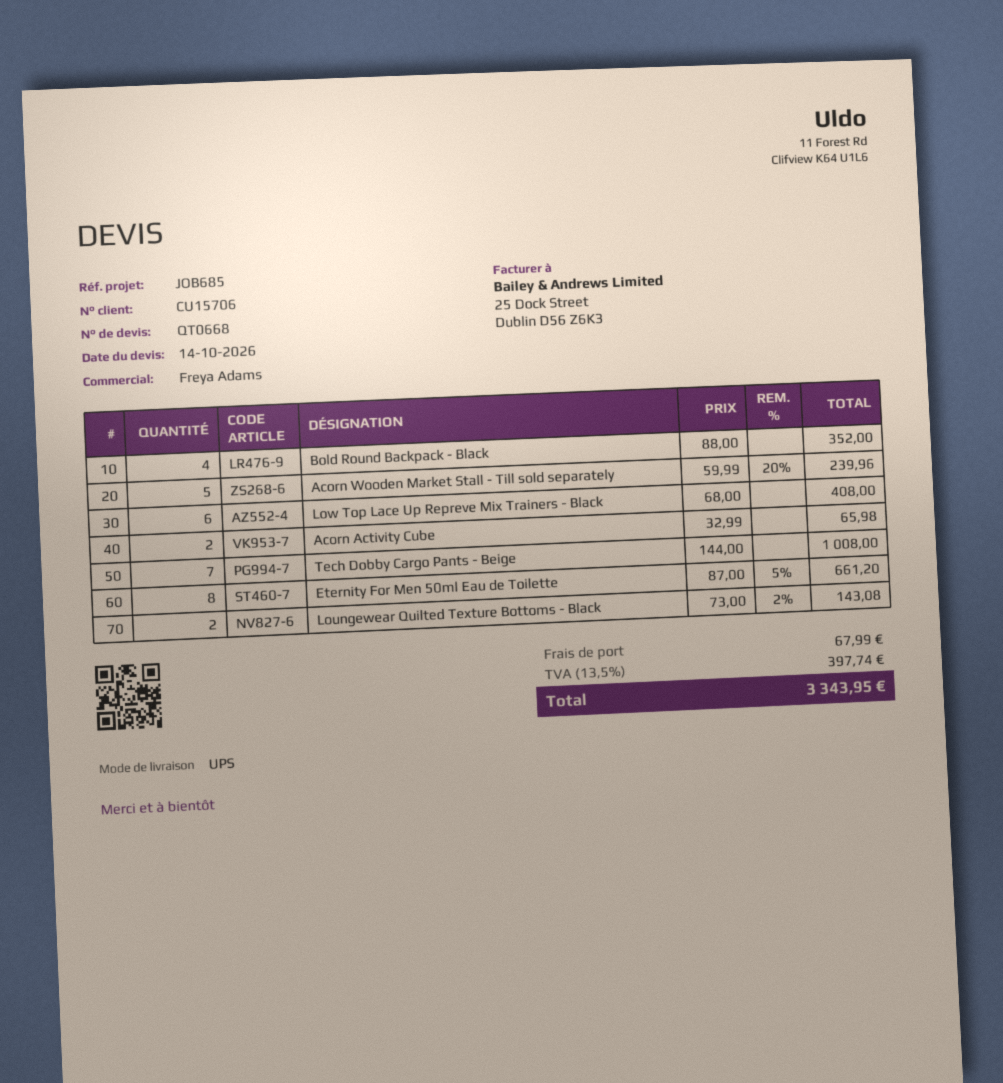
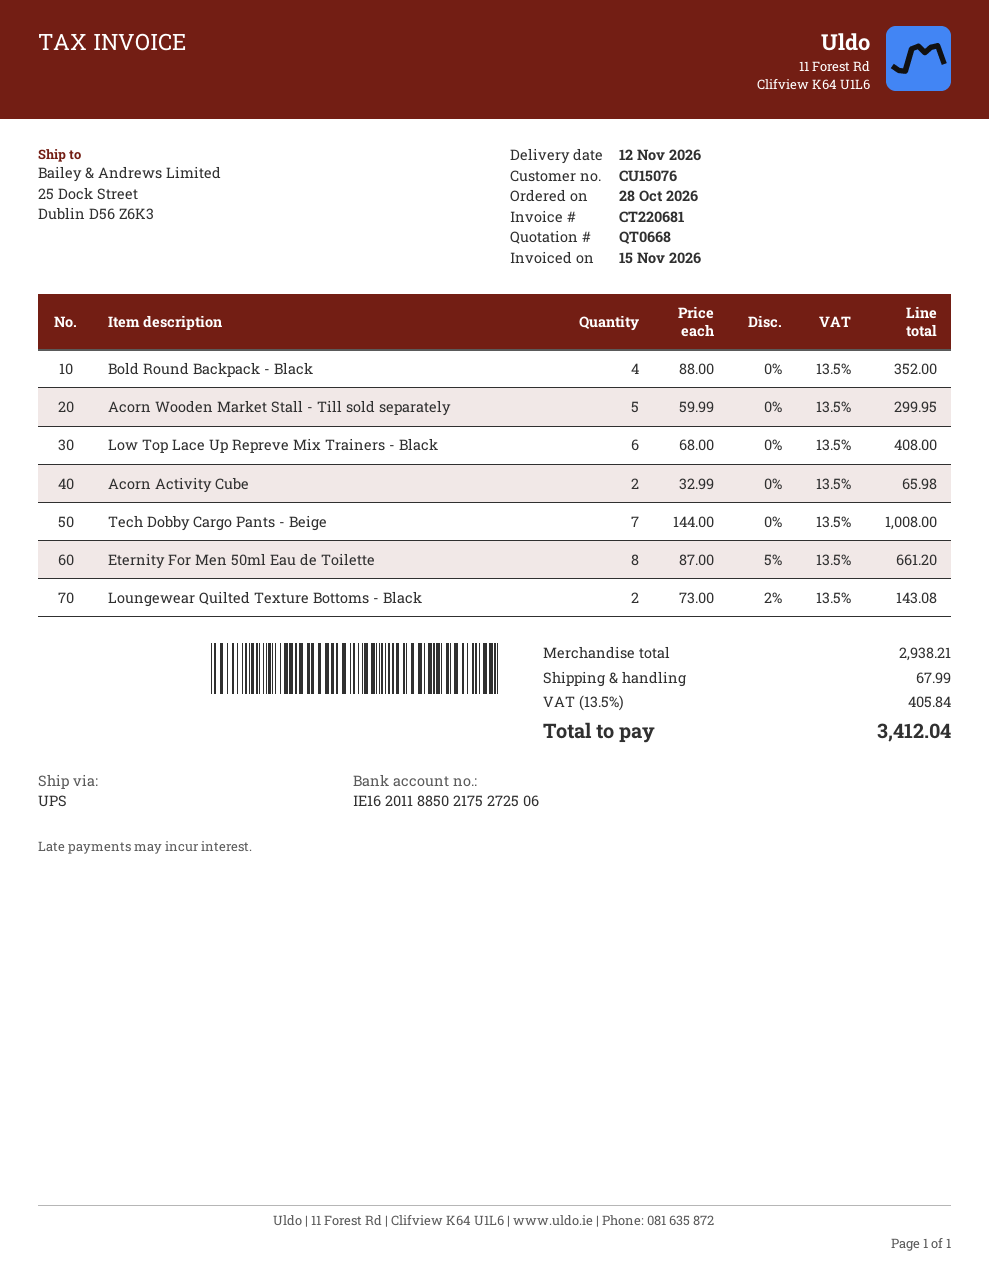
customer number: CU15706 -> CU15076
Acorn Wooden Market Stall - Till sold separately: 5 x 59.99 - 20% = 239.96 -> 5 x 59.99 = 299.95
tax: 13.5% = 397.74 -> 13.5% = 405.84
total: 3343.95 -> 3412.04

